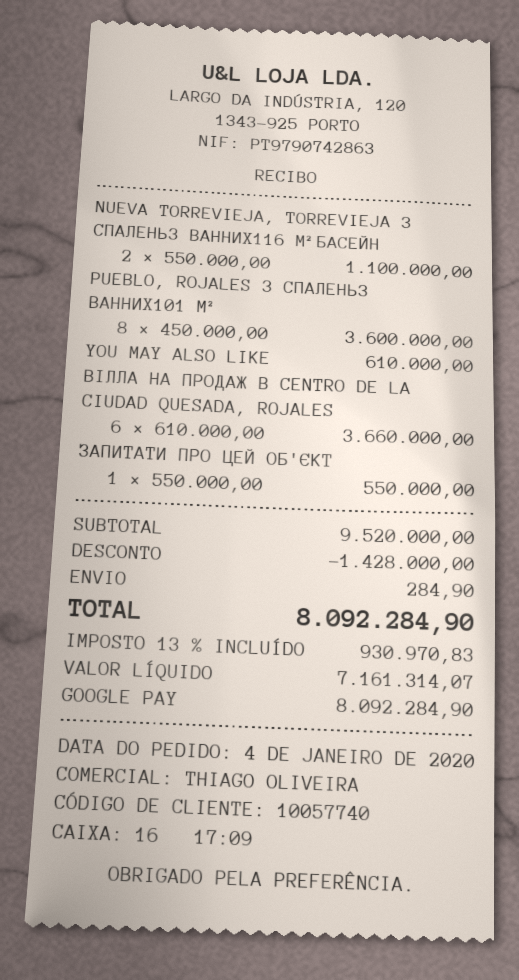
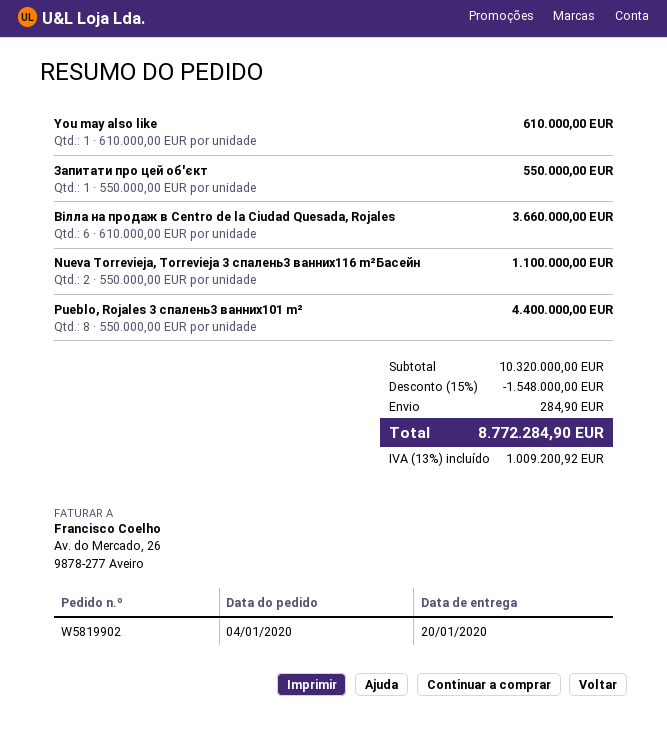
PUEBLO, ROJALES 3 СПАЛЕНЬ3 ВАННИХ101 M²: 8 x 450000.00 = 3600000.00 -> 8 x 550000.00 = 4400000.00
subtotal: 9520000.00 -> 10320000.00
discount: 1428000.00 -> 1548000.00
tax: 13% = 930970.83 -> 13% = 1009200.92
total: 8092284.90 -> 8772284.90

